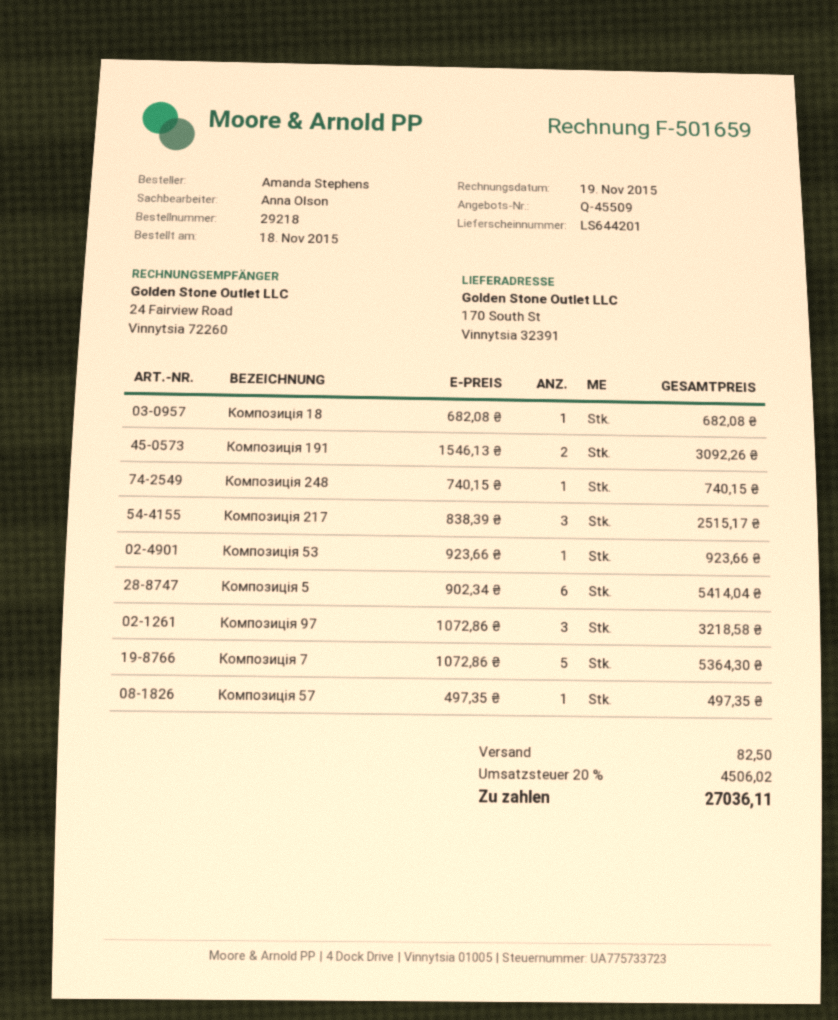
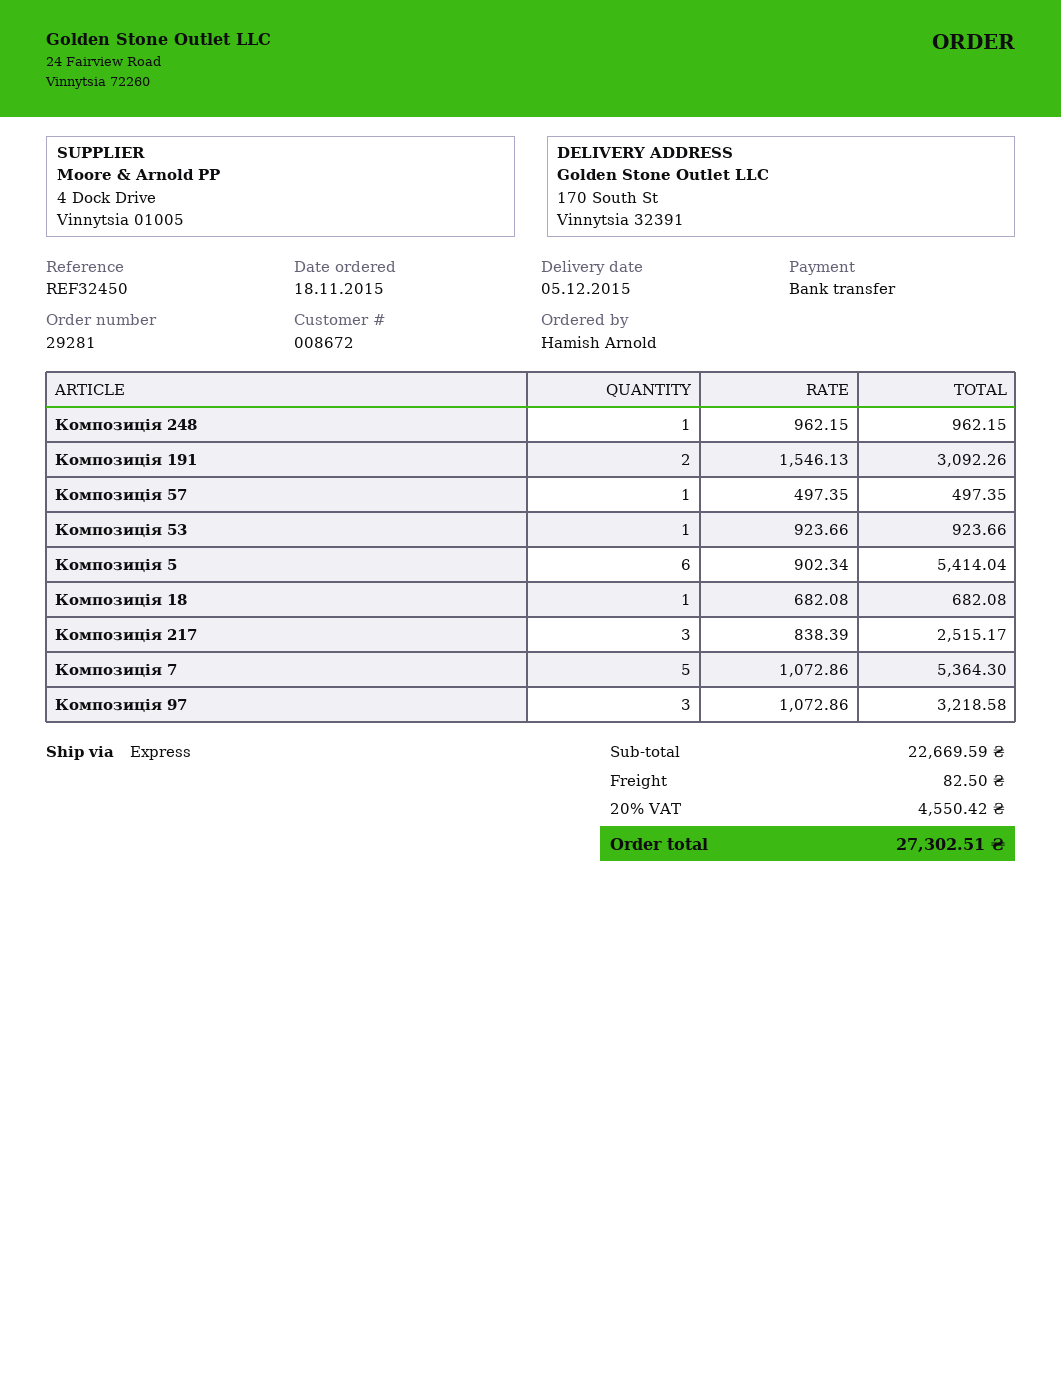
order number: 29218 -> 29281
ordered by: Amanda Stephens -> Hamish Arnold
Композиція 248: 1 x 740.15 = 740.15 -> 1 x 962.15 = 962.15
tax: 20% = 4506.02 -> 20% = 4550.42
total: 27036.11 -> 27302.51

